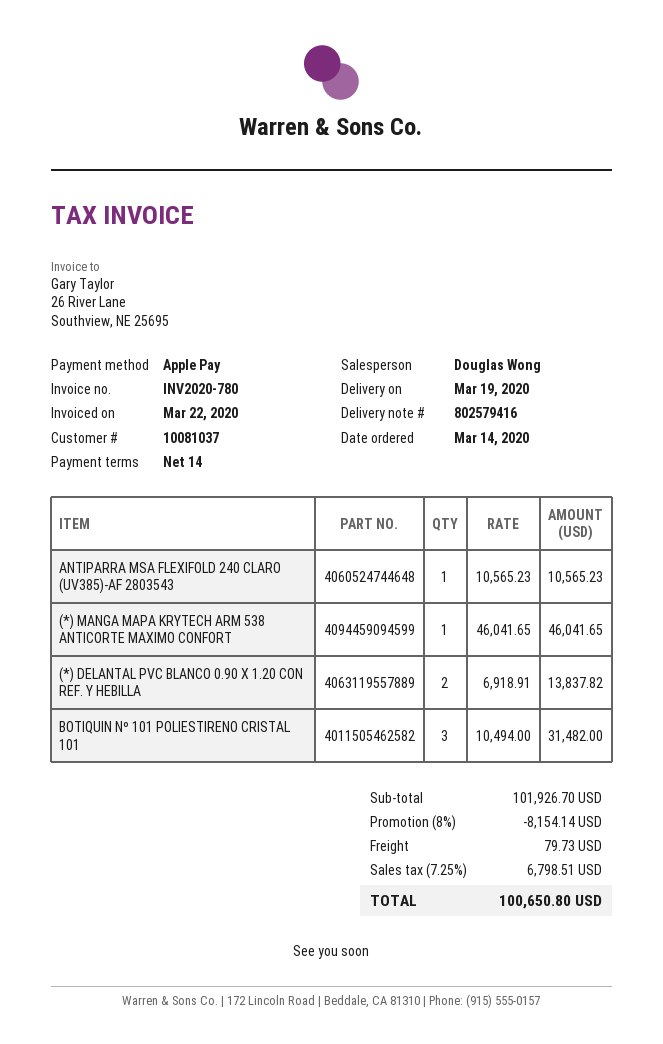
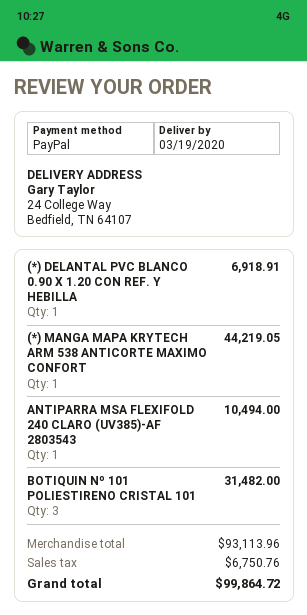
payment method: Apple Pay -> PayPal
ANTIPARRA MSA FLEXIFOLD 240 CLARO (UV385)-AF 2803543: 1 for 10565.23 -> 1 for 10494.00
(*) MANGA MAPA KRYTECH ARM 538 ANTICORTE MAXIMO CONFORT: 1 for 46041.65 -> 1 for 44219.05
(*) DELANTAL PVC BLANCO 0.90 X 1.20 CON REF. Y HEBILLA: 2 for 13837.82 -> 1 for 6918.91
subtotal: 101926.70 -> 93113.96
discount: 8% = 8154.14 -> none
shipping: 79.73 -> none
tax: 6798.51 -> 6750.76
total: 100650.80 -> 99864.72

